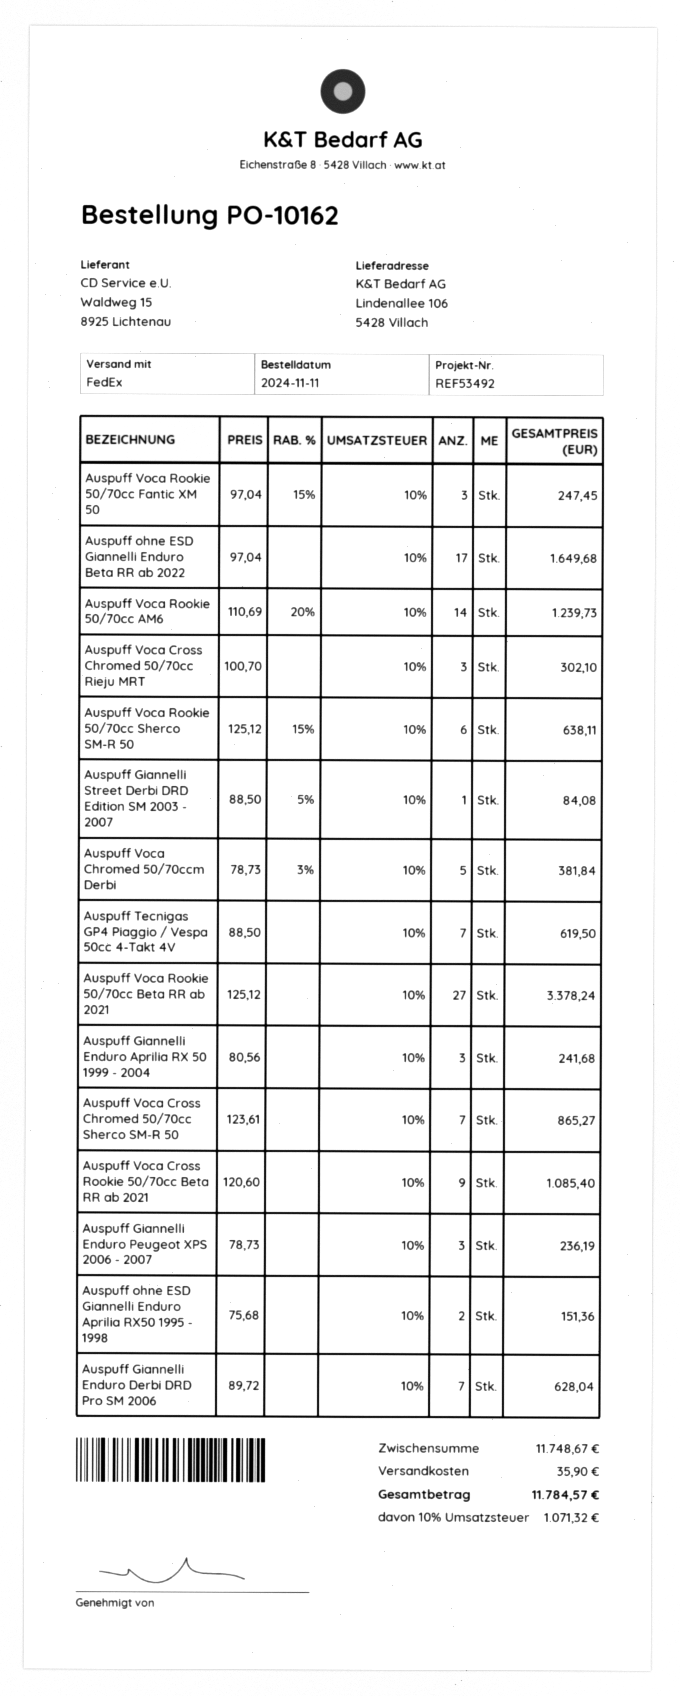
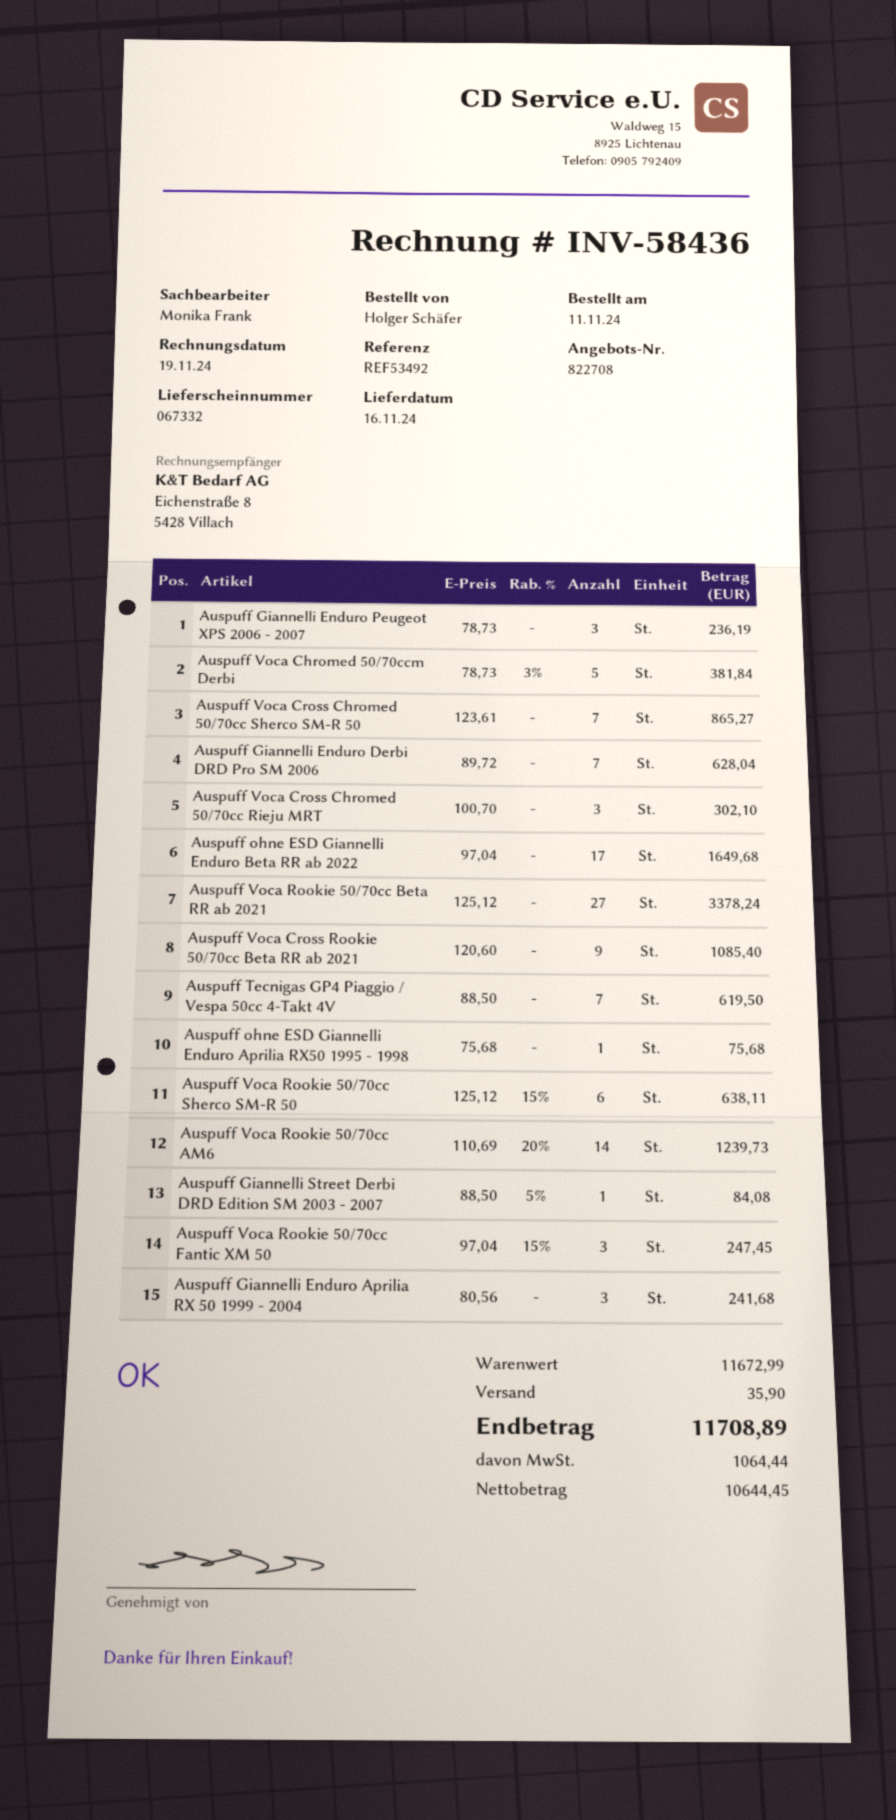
Auspuff ohne ESD Giannelli Enduro Aprilia RX50 1995 - 1998: 2 x 75.68 = 151.36 -> 1 x 75.68 = 75.68
subtotal: 11748.67 -> 11672.99
tax: 1071.32 -> 1064.44
total: 11784.57 -> 11708.89

